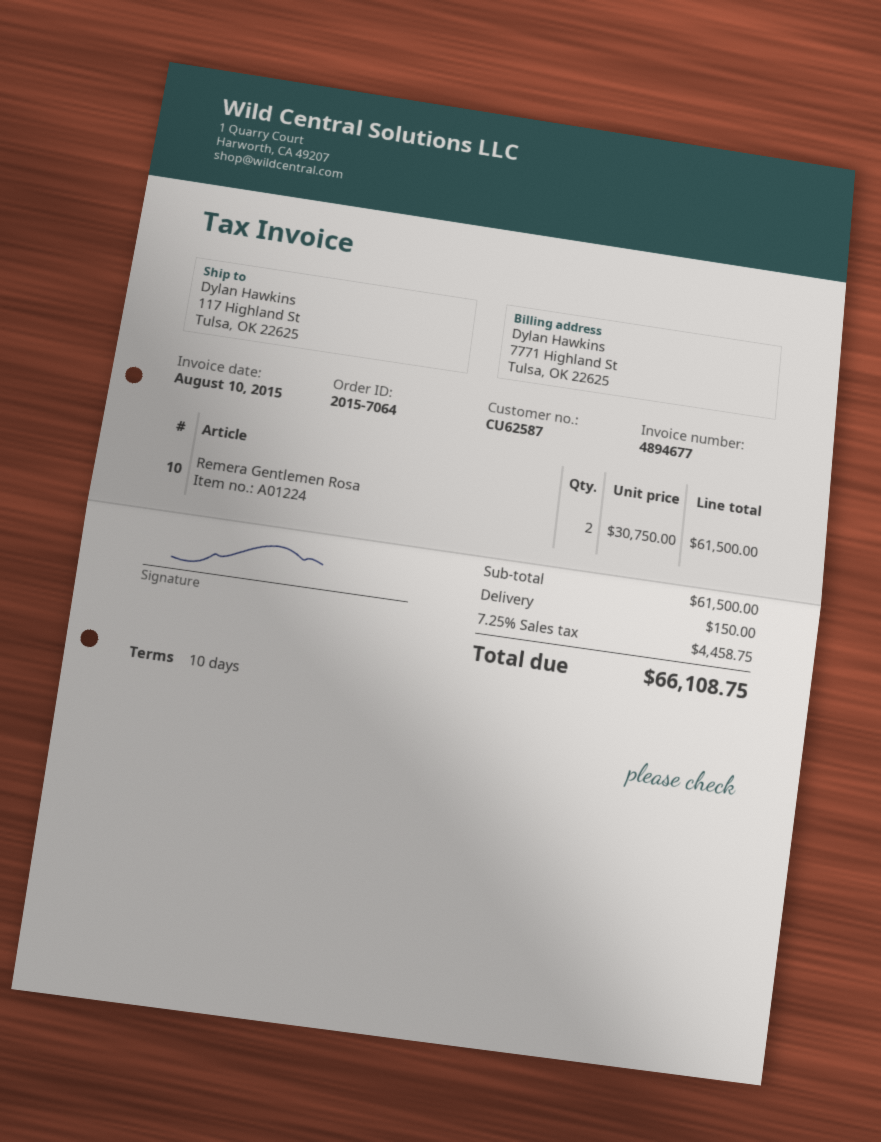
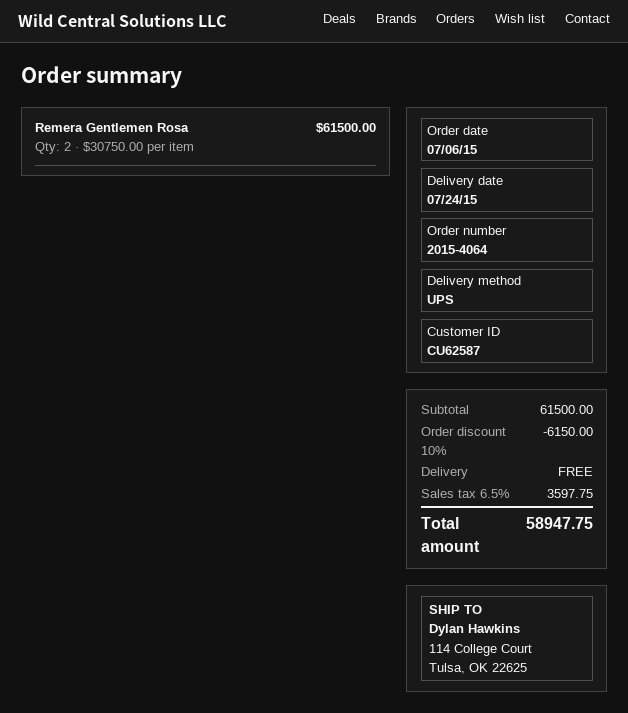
order number: 2015-7064 -> 2015-4064
ship to: 117 Highland St, Tulsa, OK 22625 -> 114 College Court, Tulsa, OK 22625
discount: none -> 10% = 6150.00
shipping: 150.00 -> 0.00
tax: 7.25% = 4458.75 -> 6.5% = 3597.75
total: 66108.75 -> 58947.75

